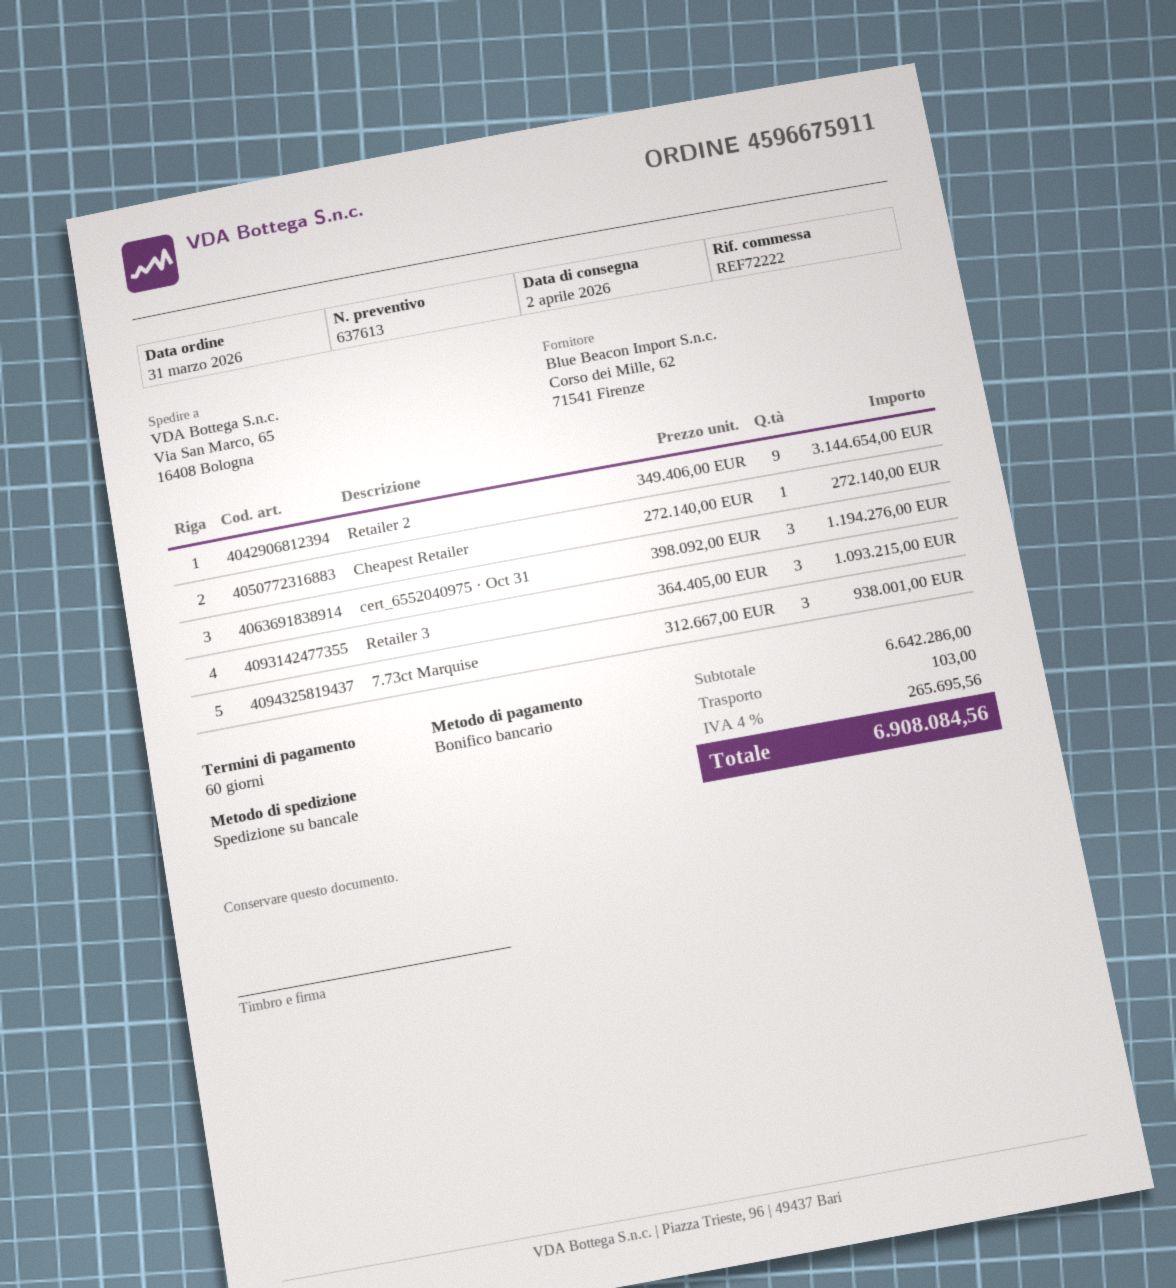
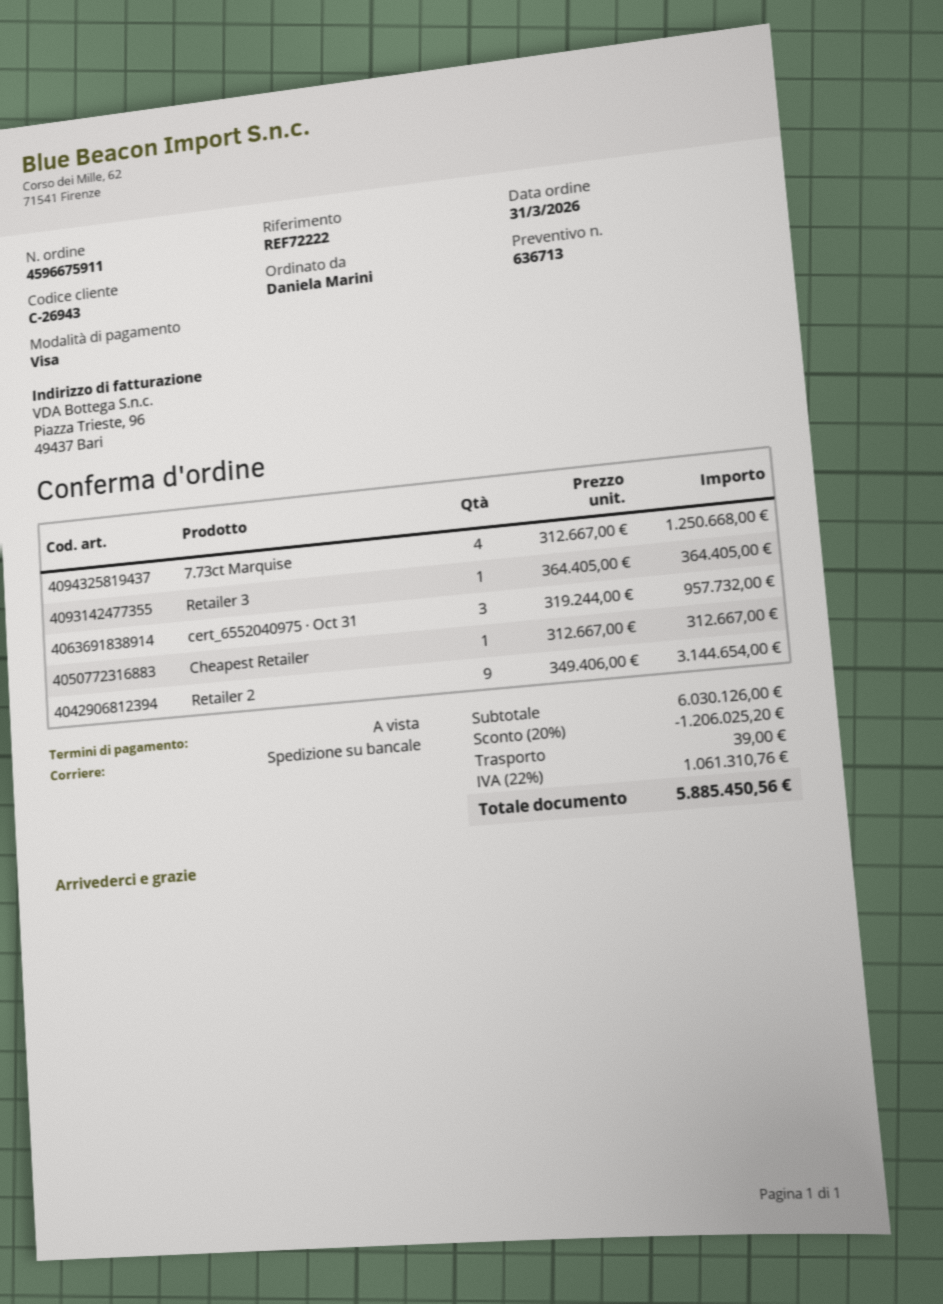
quote number: 637613 -> 636713
payment terms: 60 days -> on receipt
payment method: bank transfer -> Visa
Cheapest Retailer: 1 x 272140.00 = 272140.00 -> 1 x 312667.00 = 312667.00
cert_6552040975 · Oct 31: 3 x 398092.00 = 1194276.00 -> 3 x 319244.00 = 957732.00
Retailer 3: 3 x 364405.00 = 1093215.00 -> 1 x 364405.00 = 364405.00
7.73ct Marquise: 3 x 312667.00 = 938001.00 -> 4 x 312667.00 = 1250668.00
subtotal: 6642286.00 -> 6030126.00
discount: none -> 20% = 1206025.20
shipping: 103.00 -> 39.00
tax: 4% = 265695.56 -> 22% = 1061310.76
total: 6908084.56 -> 5885450.56

